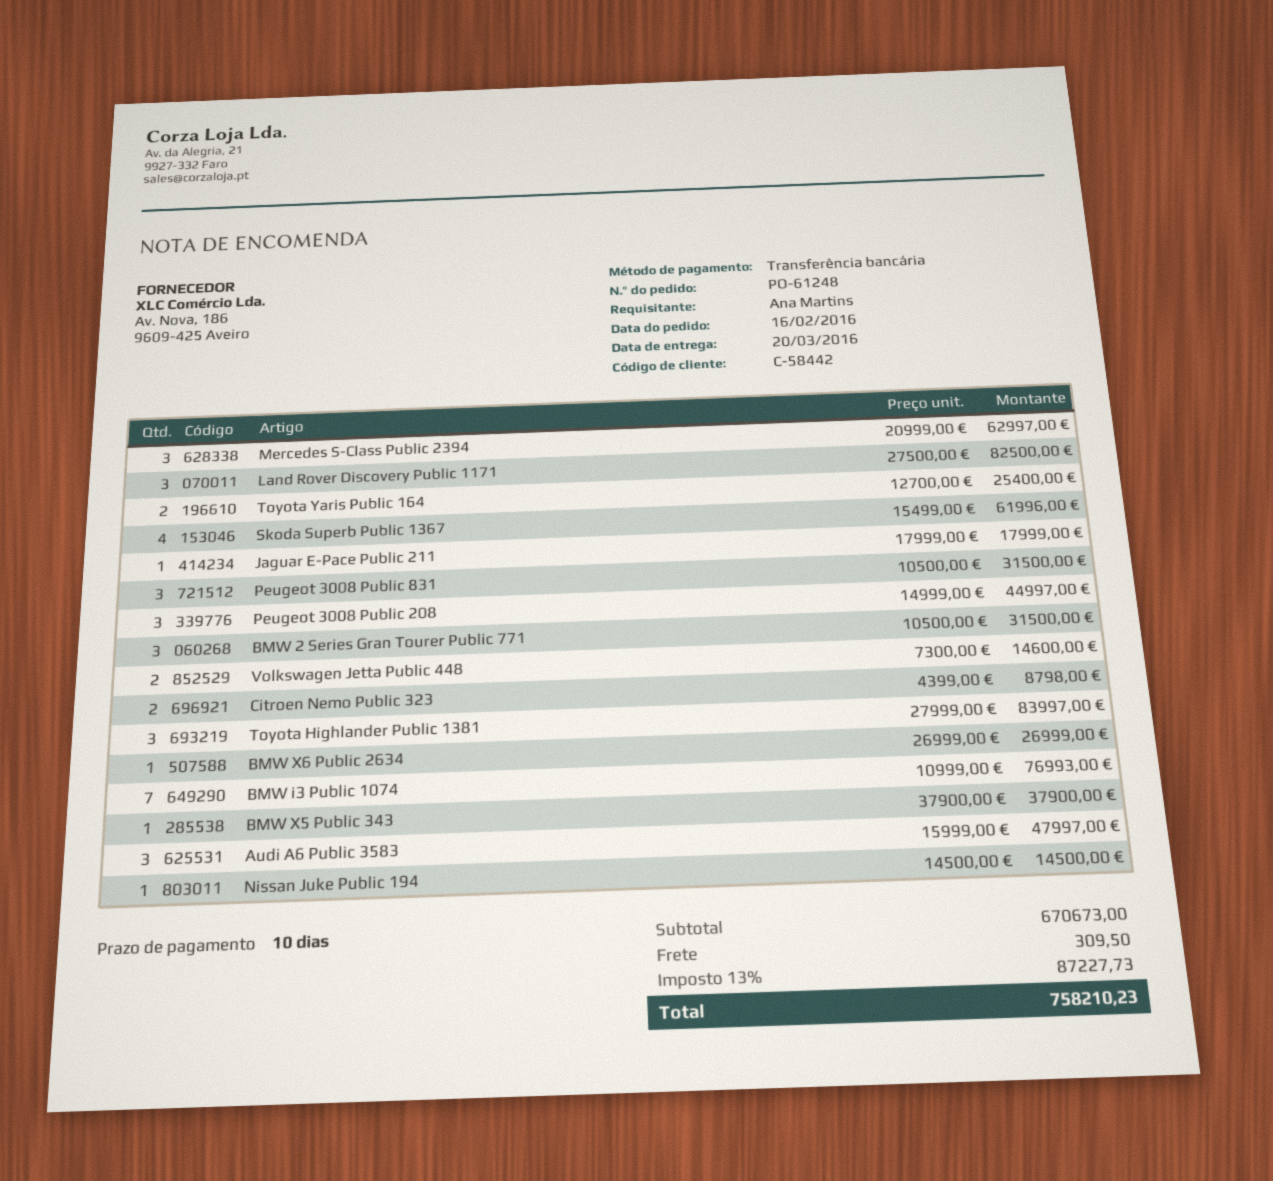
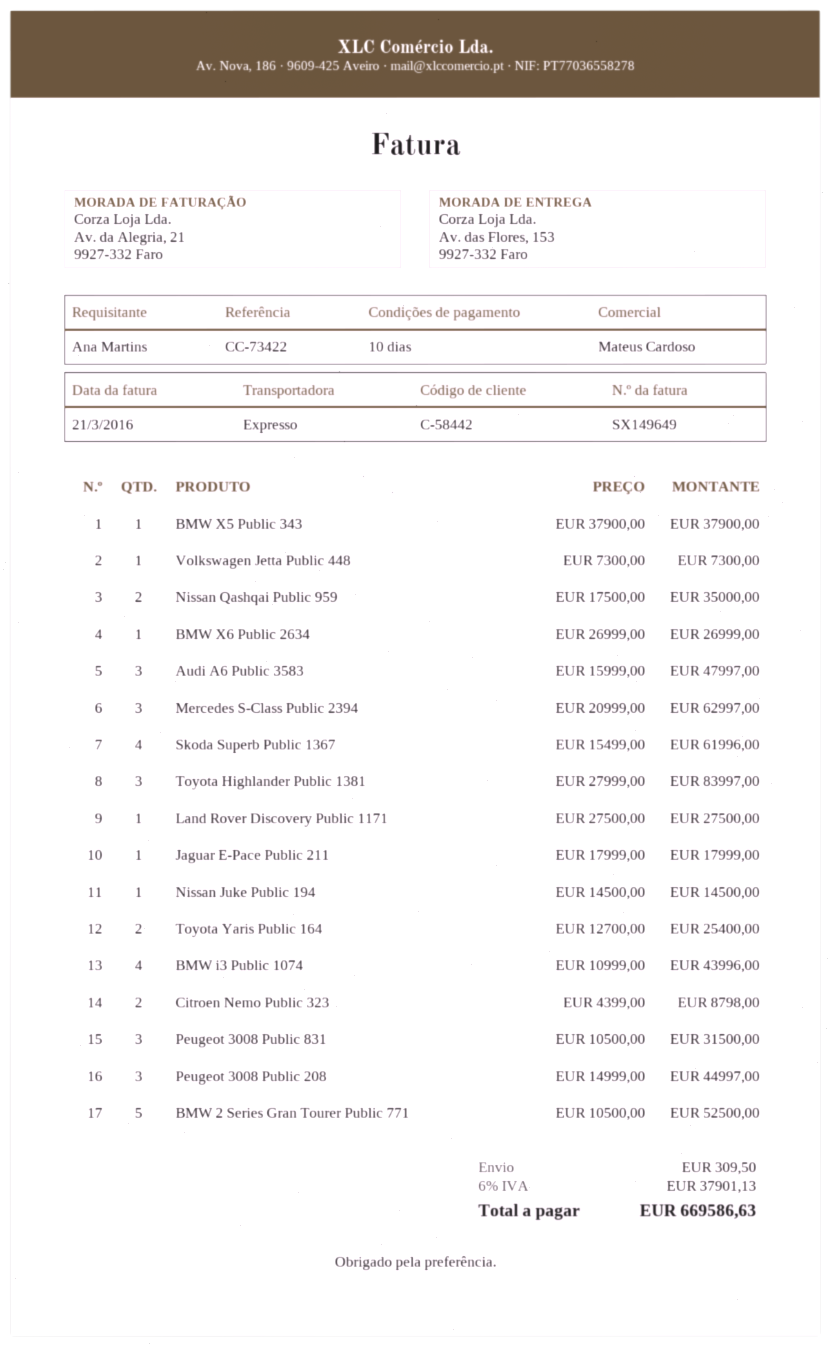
Land Rover Discovery Public 1171: 3 x 27500.00 = 82500.00 -> 1 x 27500.00 = 27500.00
BMW 2 Series Gran Tourer Public 771: 3 x 10500.00 = 31500.00 -> 5 x 10500.00 = 52500.00
Volkswagen Jetta Public 448: 2 x 7300.00 = 14600.00 -> 1 x 7300.00 = 7300.00
BMW i3 Public 1074: 7 x 10999.00 = 76993.00 -> 4 x 10999.00 = 43996.00
Nissan Qashqai Public 959: none -> 2 x 17500.00 = 35000.00
tax: 13% = 87227.73 -> 6% = 37901.13
total: 758210.23 -> 669586.63

